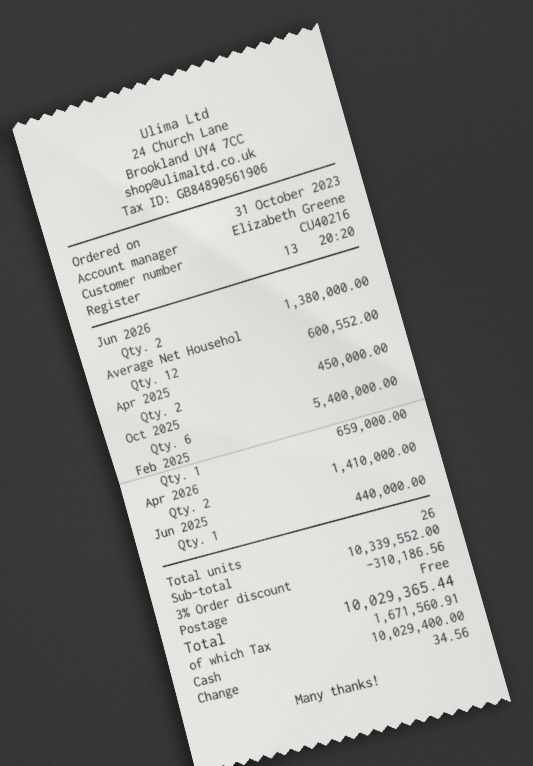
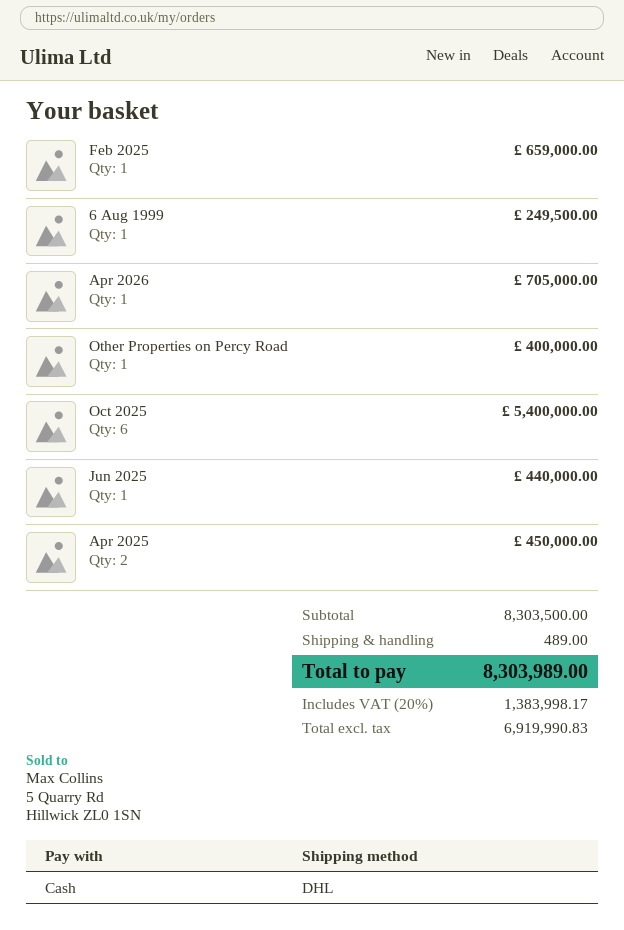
Jun 2026: 2 for 1380000.00 -> none
Average Net Househol: 12 for 600552.00 -> none
Apr 2026: 2 for 1410000.00 -> 1 for 705000.00
6 Aug 1999: none -> 1 for 249500.00
Other Properties on Percy Road: none -> 1 for 400000.00
subtotal: 10339552.00 -> 8303500.00
discount: 3% = 310186.56 -> none
shipping: 0.00 -> 489.00
tax: 1671560.91 -> 1383998.17
total: 10029365.44 -> 8303989.00

